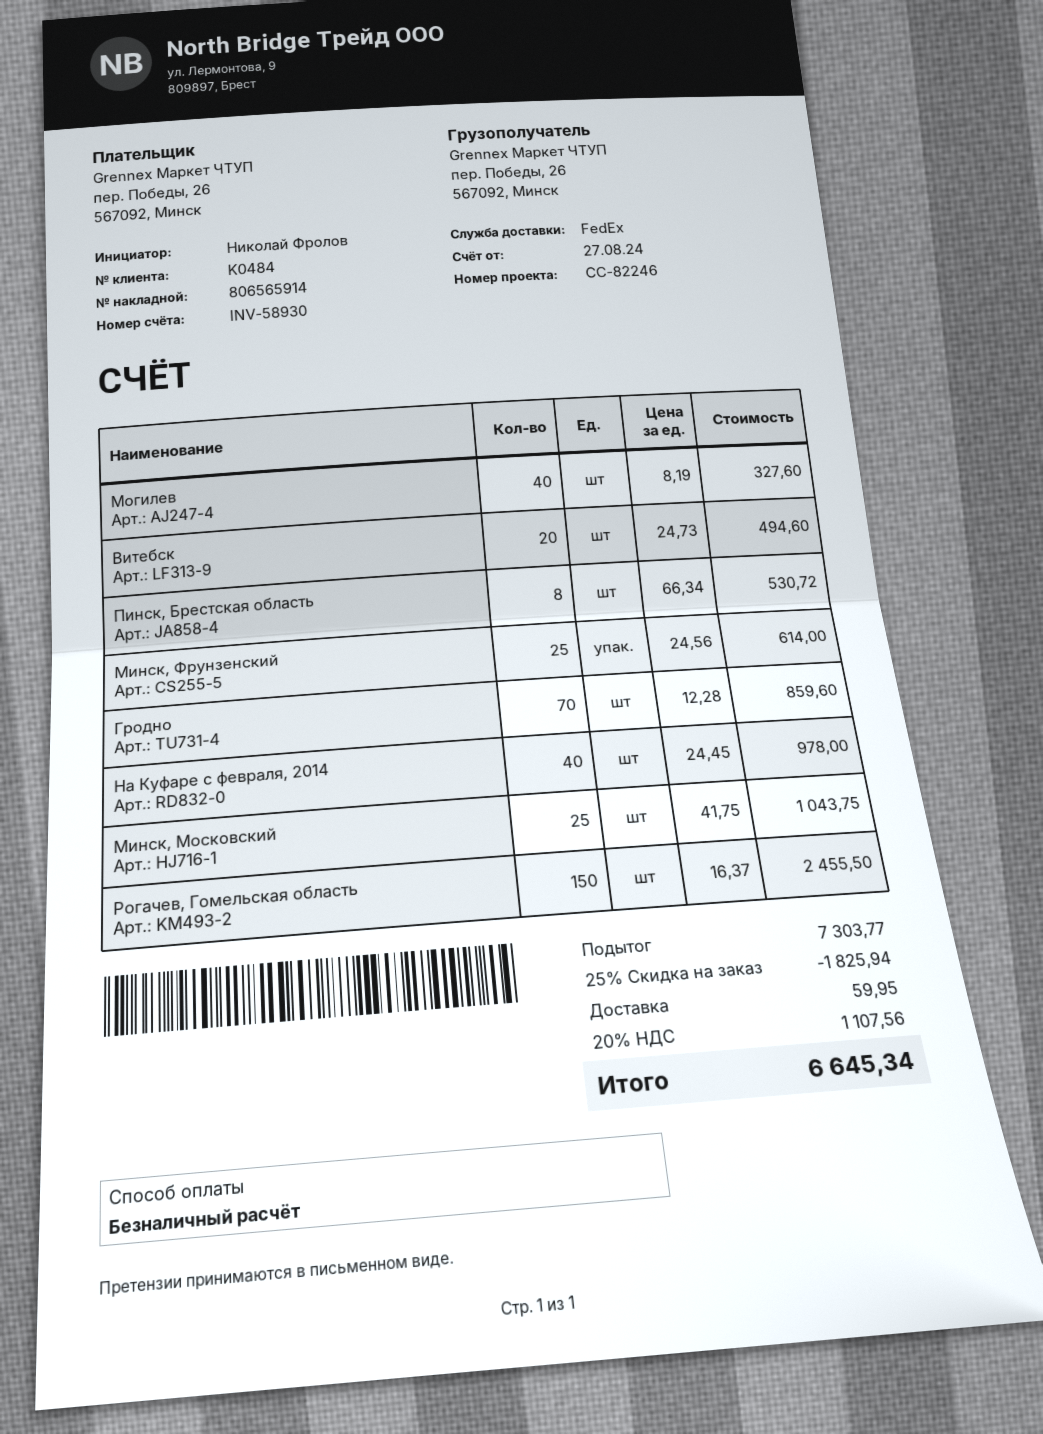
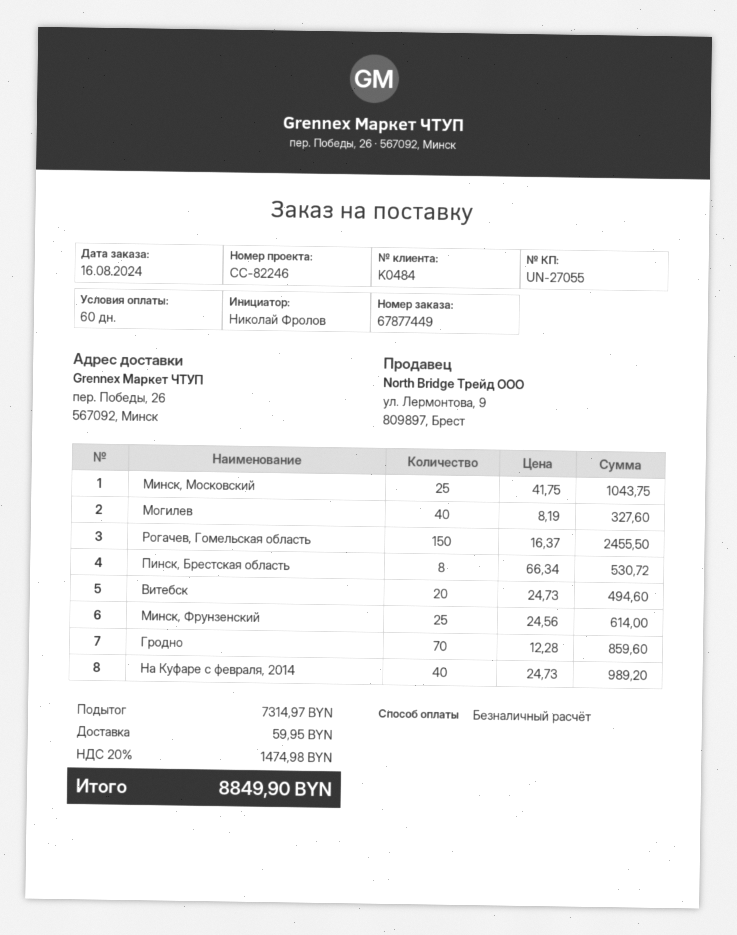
На Куфаре с февраля, 2014: 40 x 24.45 = 978.00 -> 40 x 24.73 = 989.20
subtotal: 7303.77 -> 7314.97
discount: 25% = 1825.94 -> none
tax: 20% = 1107.56 -> 20% = 1474.98
total: 6645.34 -> 8849.90

